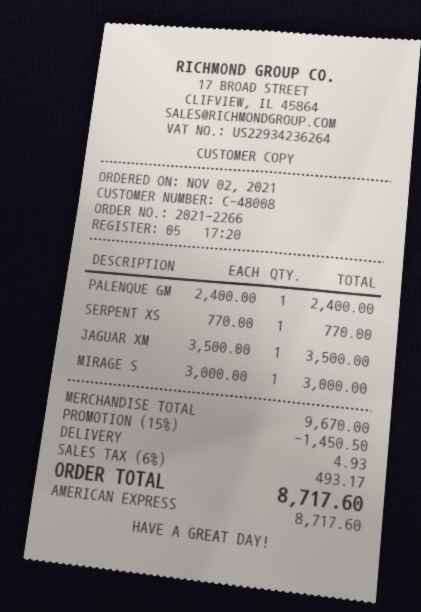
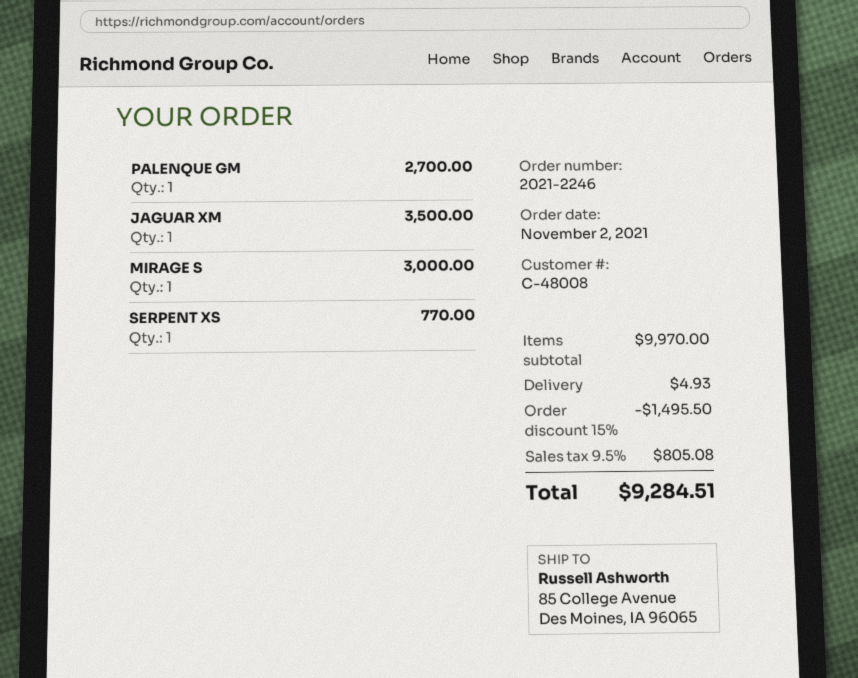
order number: 2021-2266 -> 2021-2246
PALENQUE GM: 1 for 2400.00 -> 1 for 2700.00
subtotal: 9670.00 -> 9970.00
discount: 15% = 1450.50 -> 15% = 1495.50
tax: 6% = 493.17 -> 9.5% = 805.08
total: 8717.60 -> 9284.51

